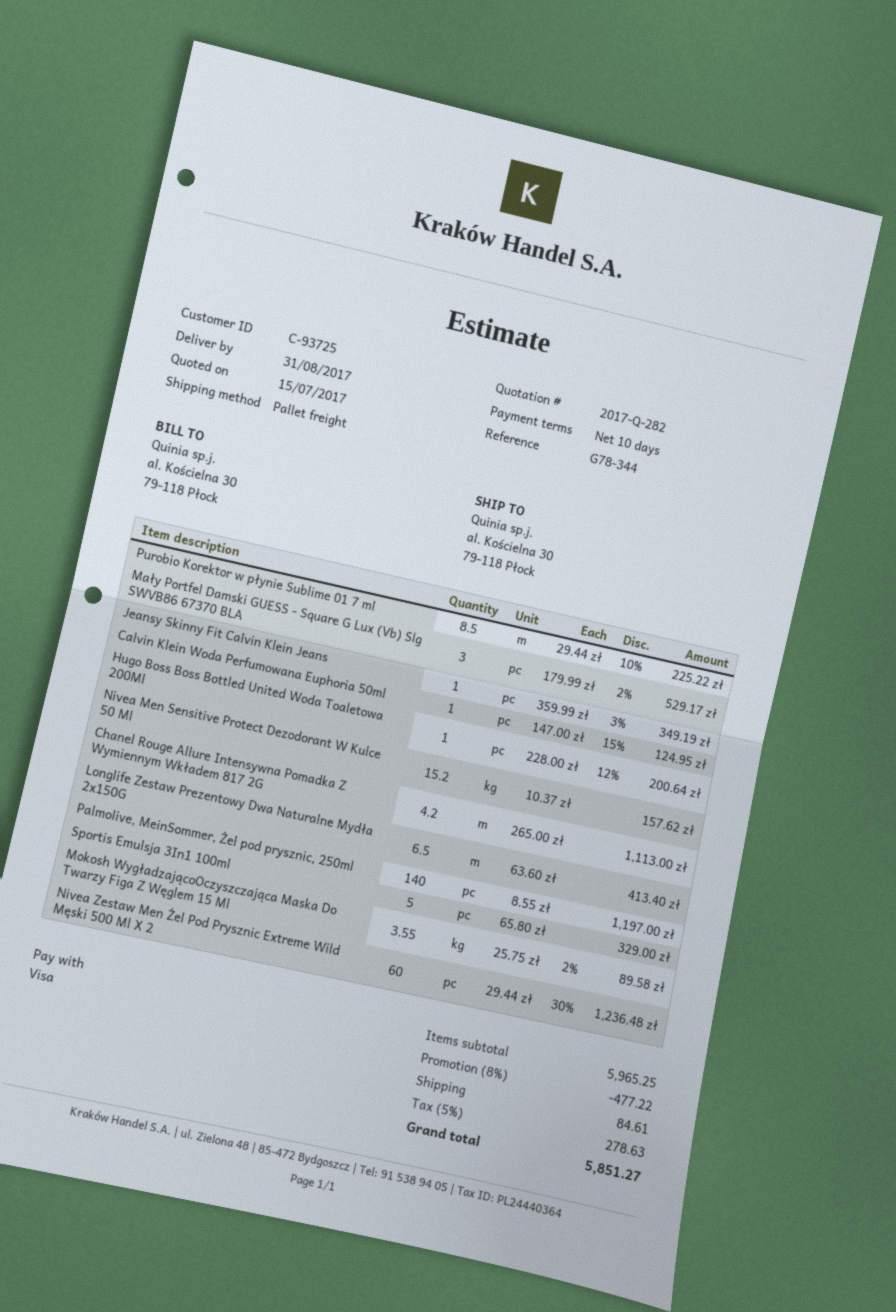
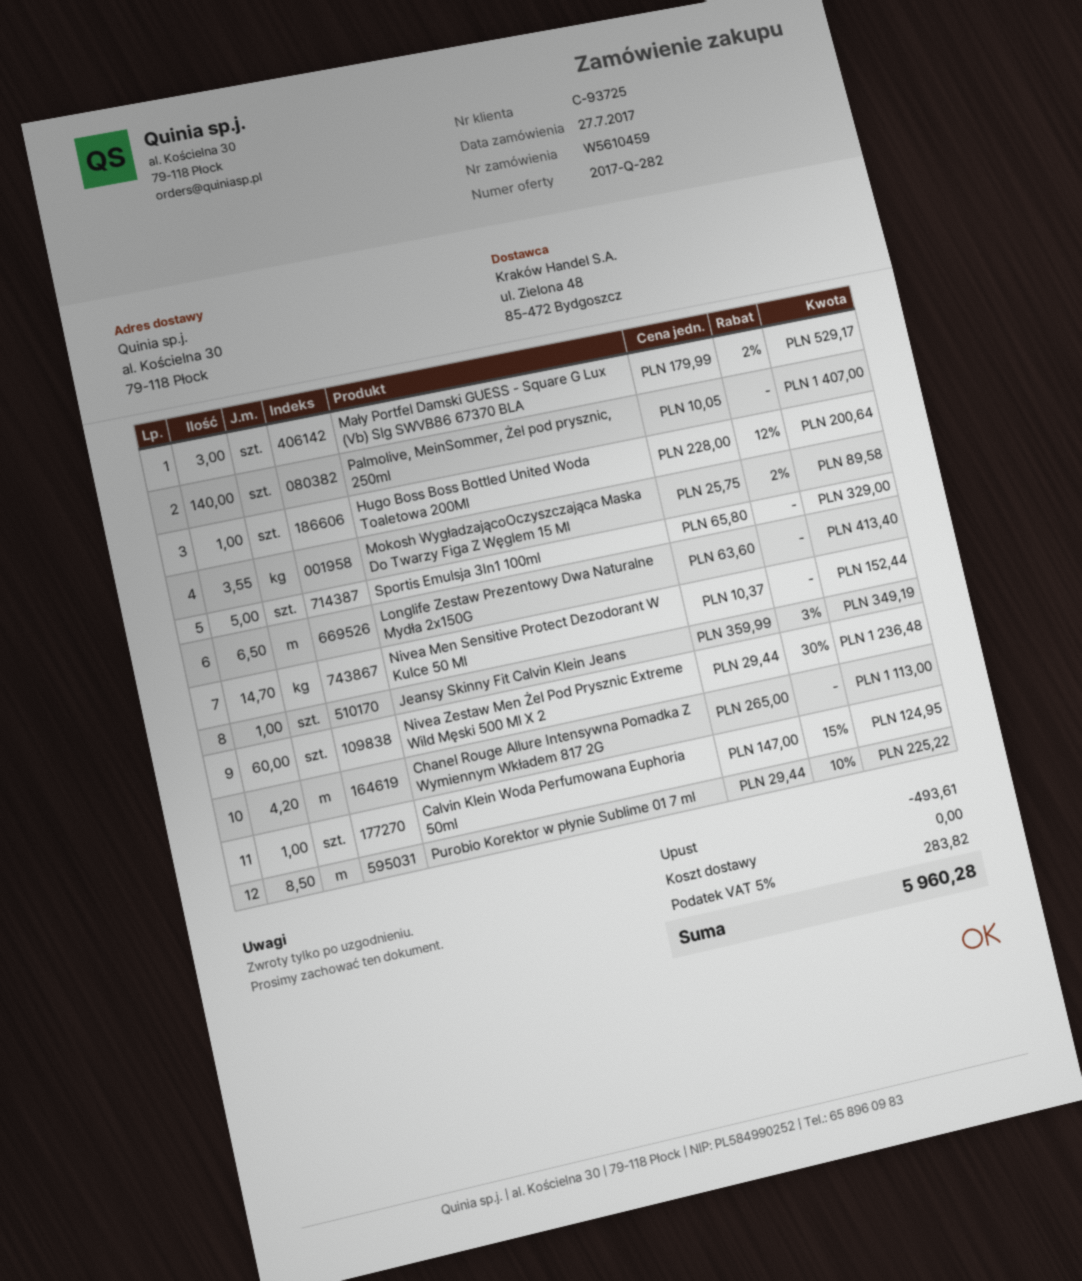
Nivea Men Sensitive Protect Dezodorant W Kulce 50 Ml: 15.2 x 10.37 = 157.62 -> 14.7 x 10.37 = 152.44
Palmolive, MeinSommer, Żel pod prysznic, 250ml: 140 x 8.55 = 1197.00 -> 140 x 10.05 = 1407.00
discount: 477.22 -> 493.61
shipping: 84.61 -> 0.00
tax: 5% = 278.63 -> 5% = 283.82
total: 5851.27 -> 5960.28

